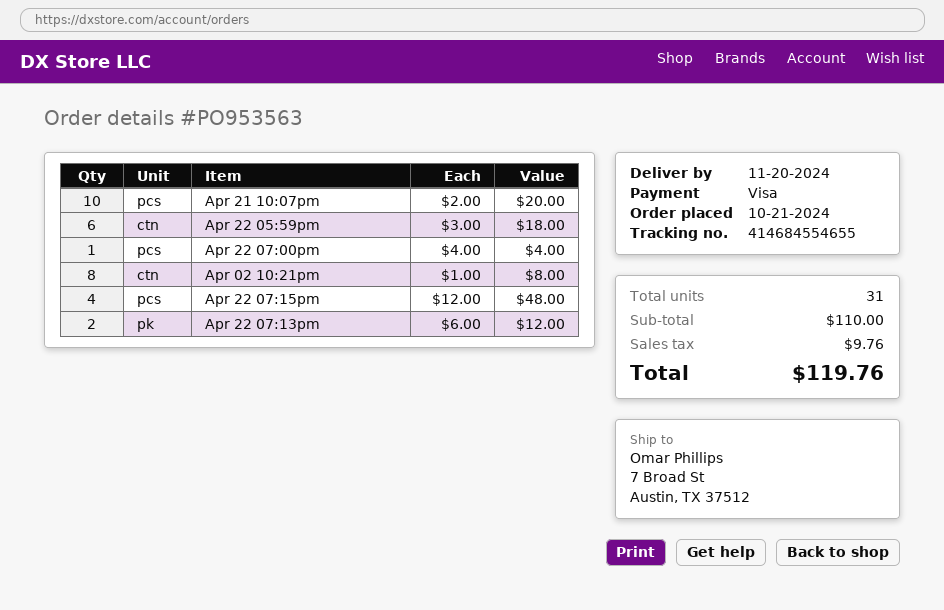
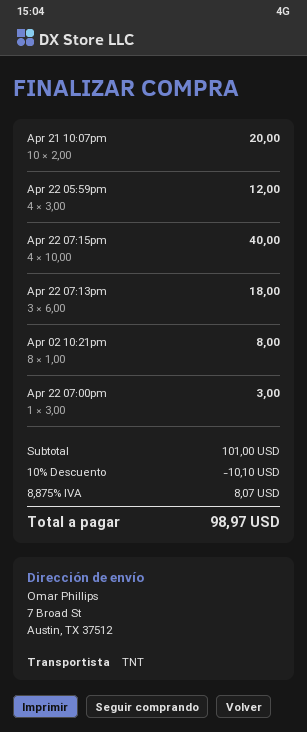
Apr 22 05:59pm: 6 x 3.00 = 18.00 -> 4 x 3.00 = 12.00
Apr 22 07:00pm: 1 x 4.00 = 4.00 -> 1 x 3.00 = 3.00
Apr 22 07:15pm: 4 x 12.00 = 48.00 -> 4 x 10.00 = 40.00
Apr 22 07:13pm: 2 x 6.00 = 12.00 -> 3 x 6.00 = 18.00
subtotal: 110.00 -> 101.00
discount: none -> 10% = 10.10
tax: 9.76 -> 8.07
total: 119.76 -> 98.97

